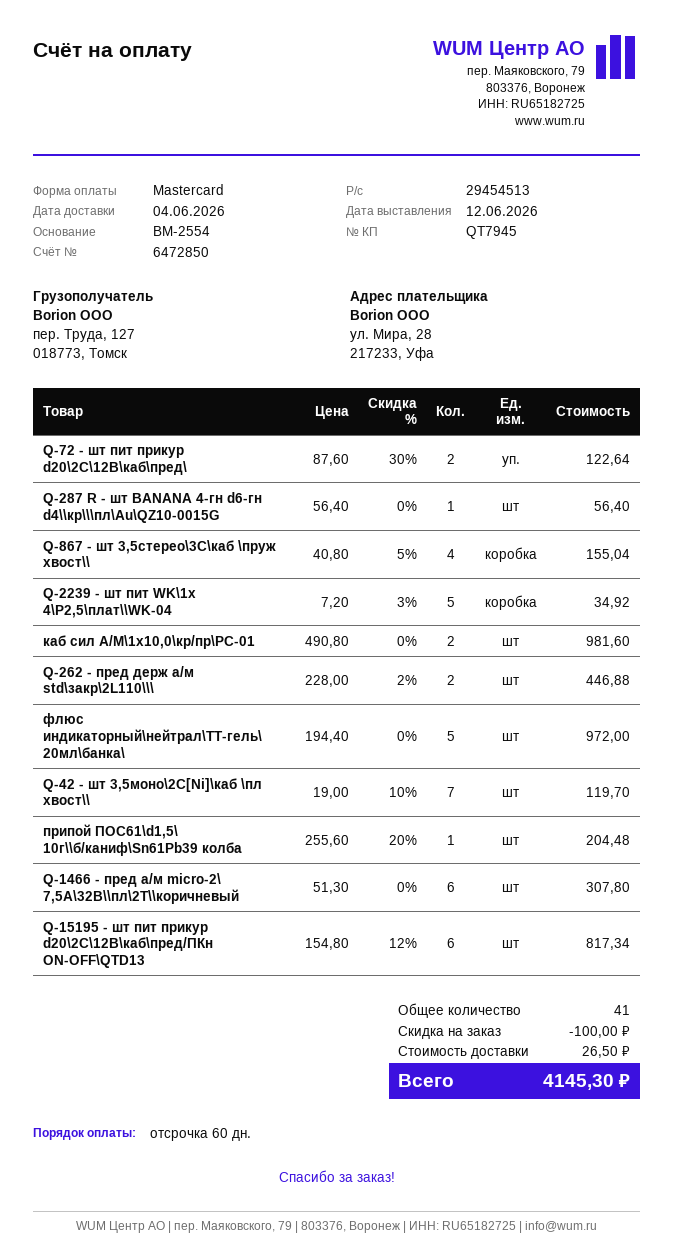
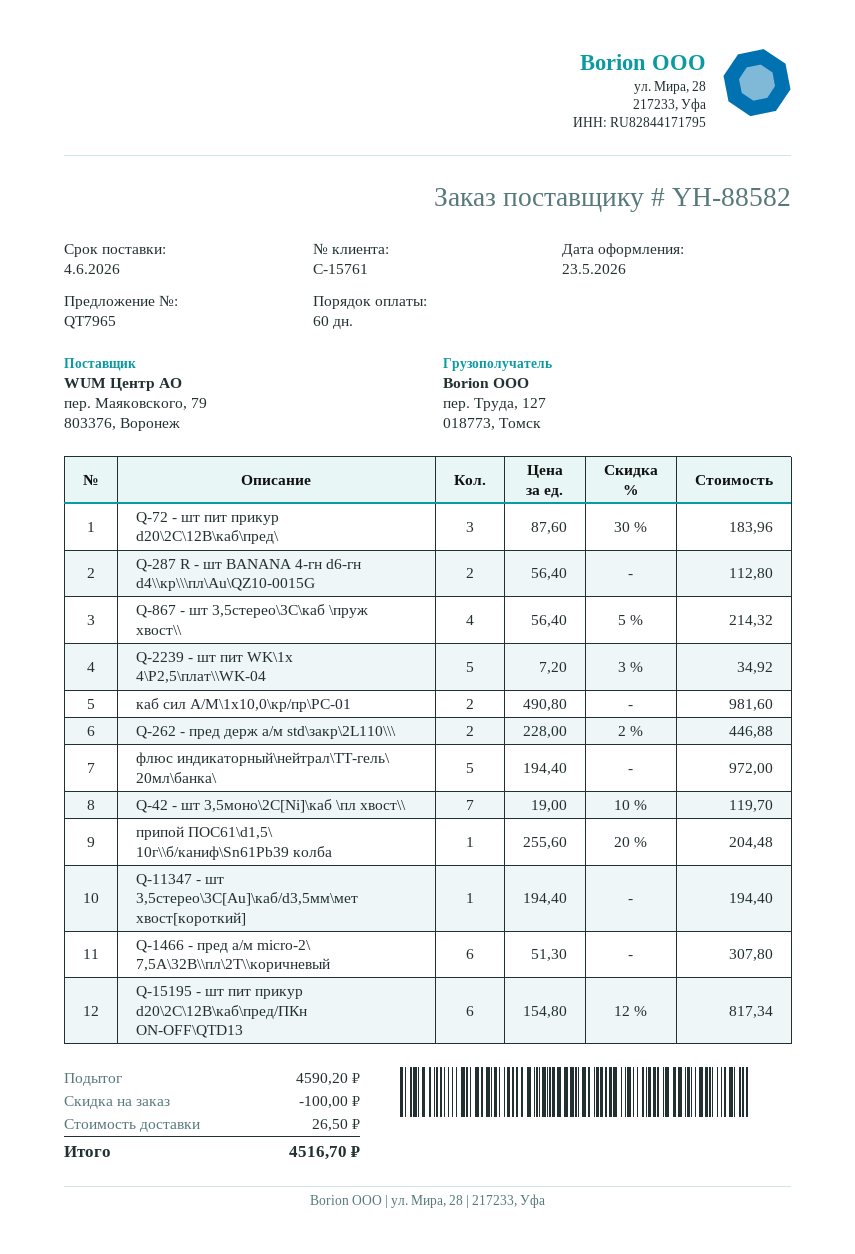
quote number: QT7945 -> QT7965
Q-72 - шт пит прикур d20\2C\12В\каб\пред\: 2 x 87.60 - 30% = 122.64 -> 3 x 87.60 - 30% = 183.96
Q-287 R - шт BANANA 4-гн d6-гн d4\\кр\\\пл\Au\QZ10-0015G: 1 x 56.40 = 56.40 -> 2 x 56.40 = 112.80
Q-867 - шт 3,5стерео\3C\каб \пруж хвост\\: 4 x 40.80 - 5% = 155.04 -> 4 x 56.40 - 5% = 214.32
Q-11347 - шт 3,5стерео\3C[Au]\каб/d3,5мм\мет хвост[короткий]: none -> 1 x 194.40 = 194.40
total: 4145.30 -> 4516.70

